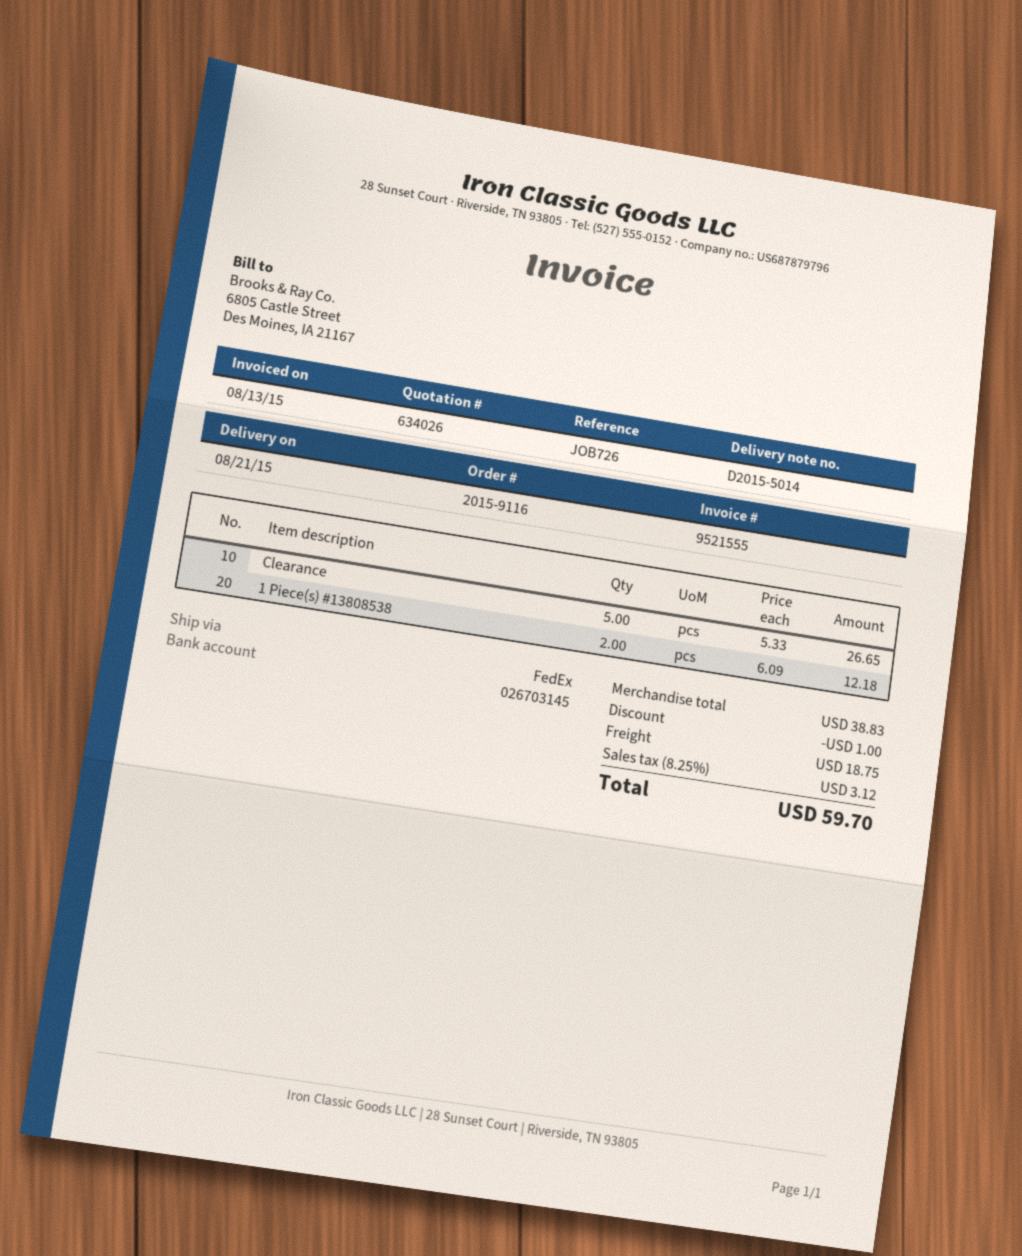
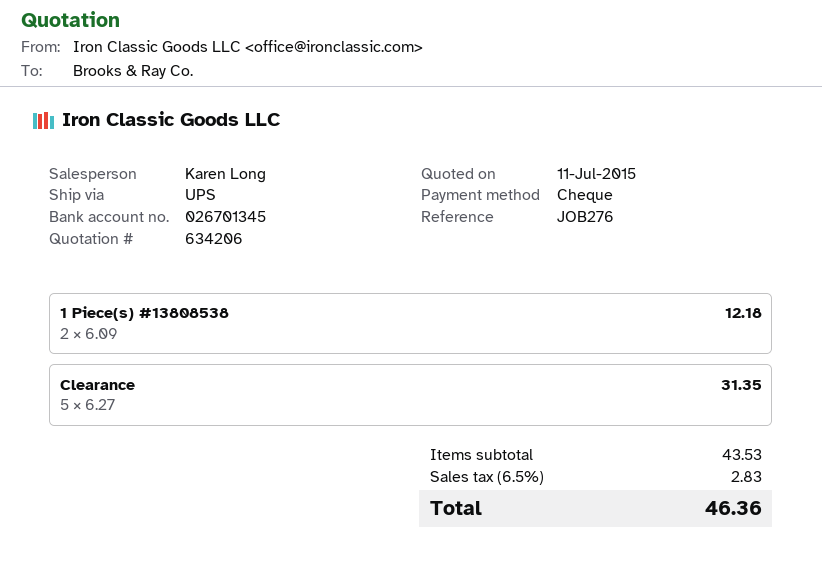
quote number: 634026 -> 634206
reference: JOB726 -> JOB276
bank account: 026703145 -> 026701345
shipping method: FedEx -> UPS
Clearance: 5 x 5.33 = 26.65 -> 5 x 6.27 = 31.35
subtotal: 38.83 -> 43.53
discount: 1.00 -> none
shipping: 18.75 -> none
tax: 8.25% = 3.12 -> 6.5% = 2.83
total: 59.70 -> 46.36

